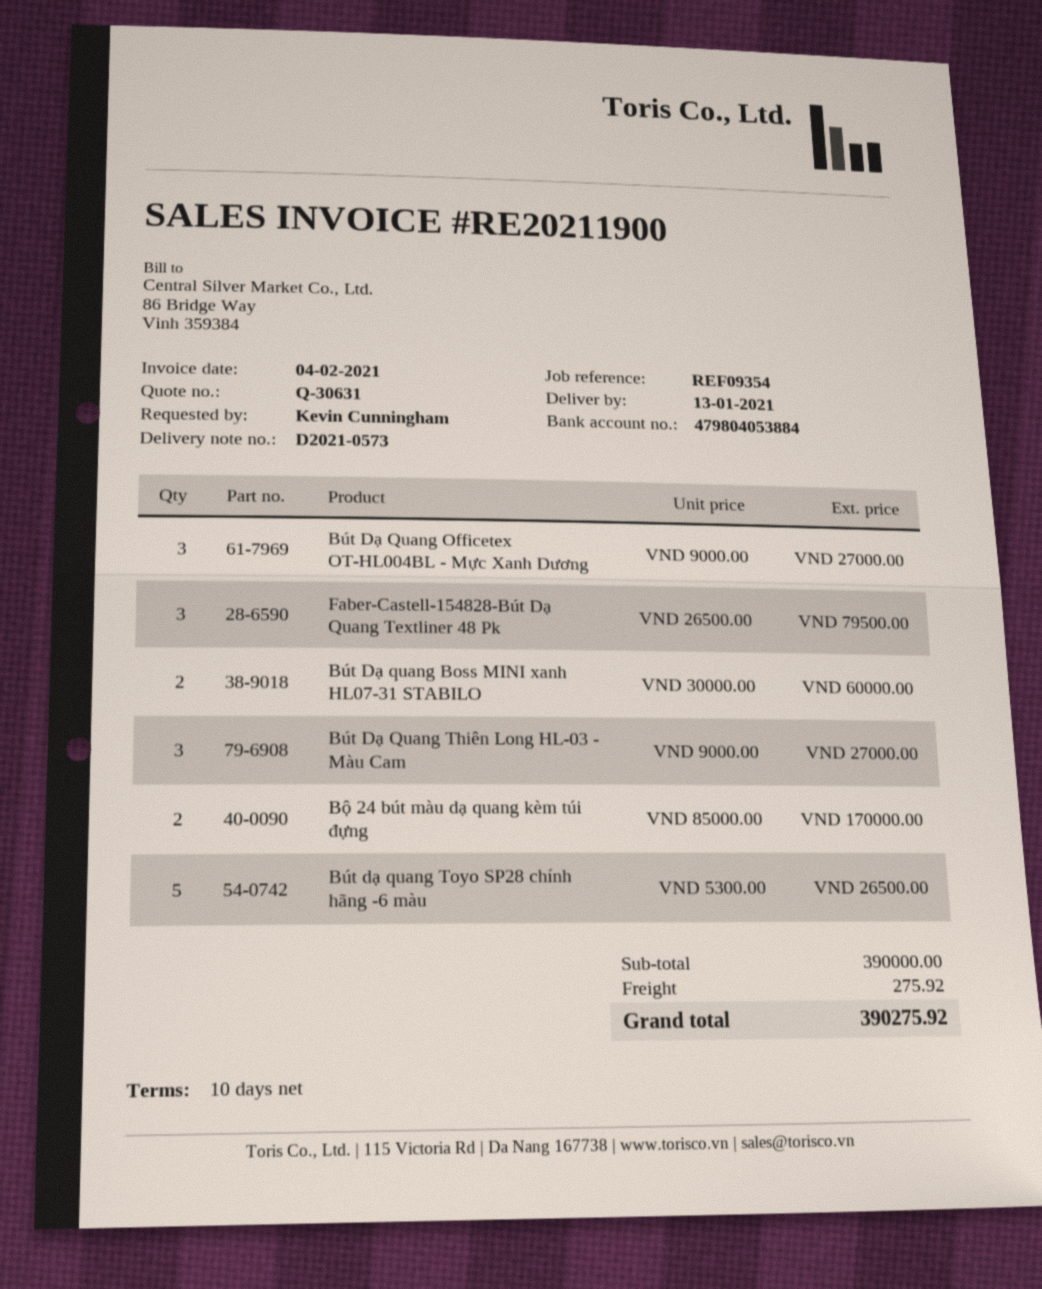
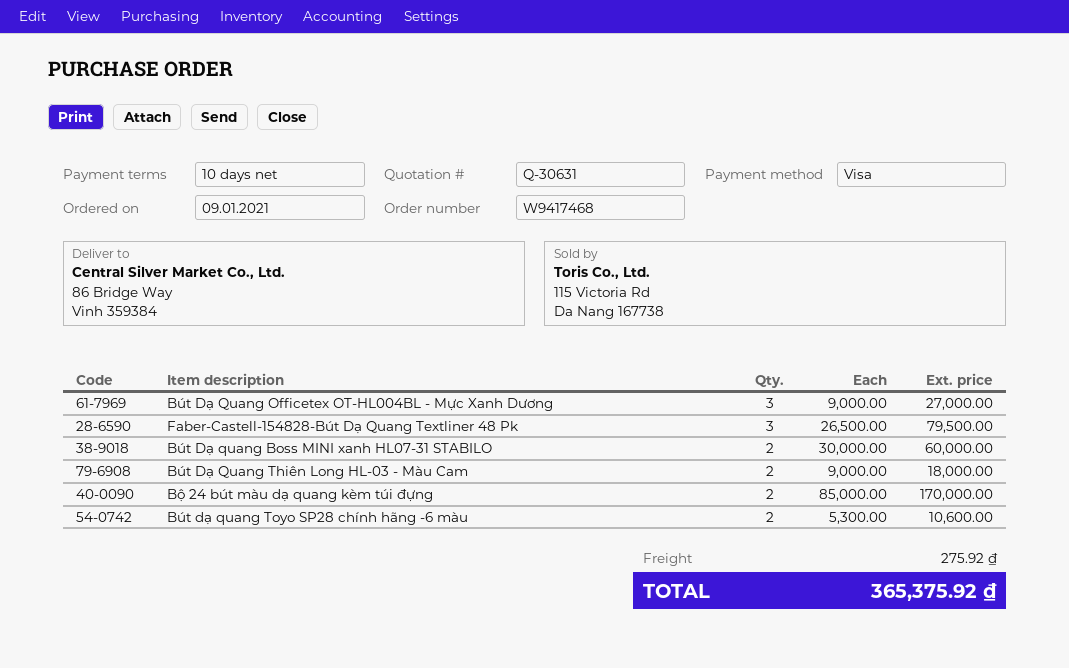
Bút Dạ Quang Thiên Long HL-03 - Màu Cam: 3 x 9000.00 = 27000.00 -> 2 x 9000.00 = 18000.00
Bút dạ quang Toyo SP28 chính hãng -6 màu: 5 x 5300.00 = 26500.00 -> 2 x 5300.00 = 10600.00
total: 390275.92 -> 365375.92

